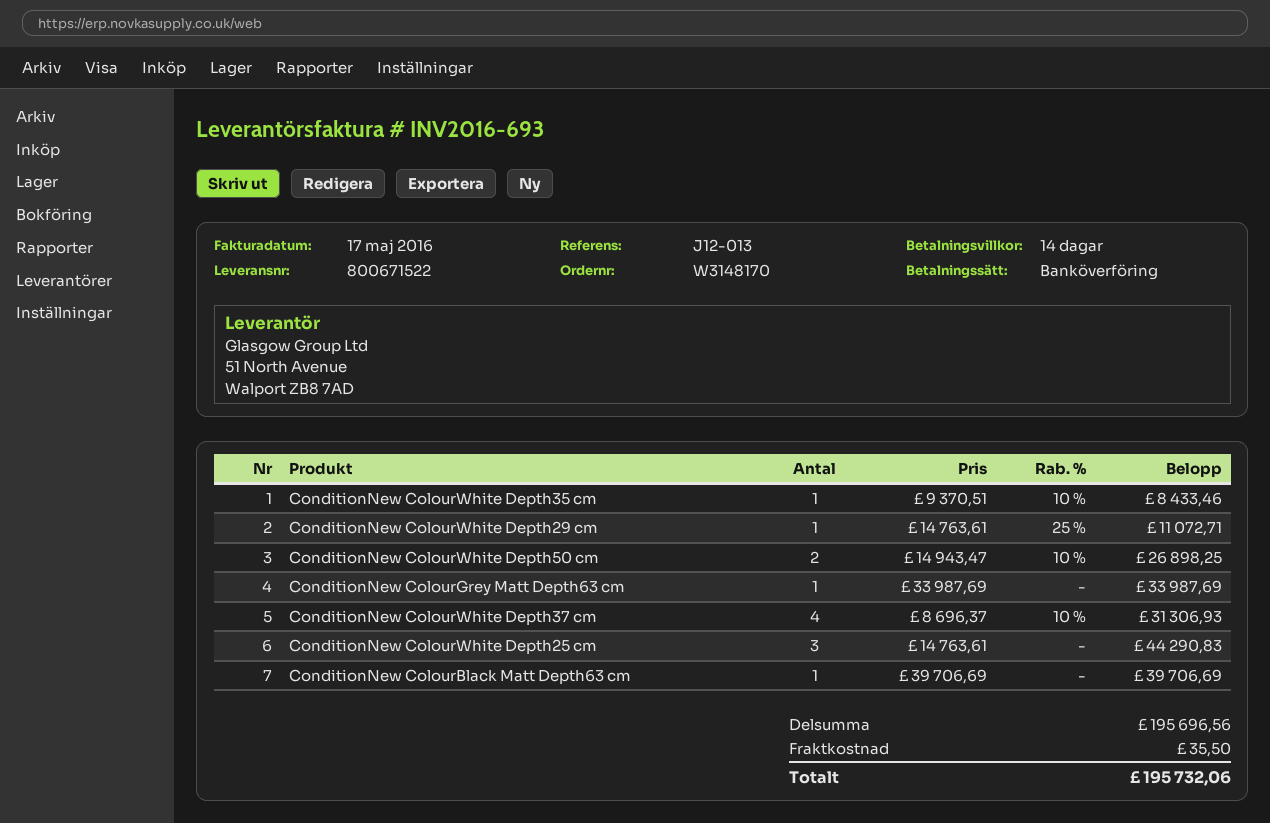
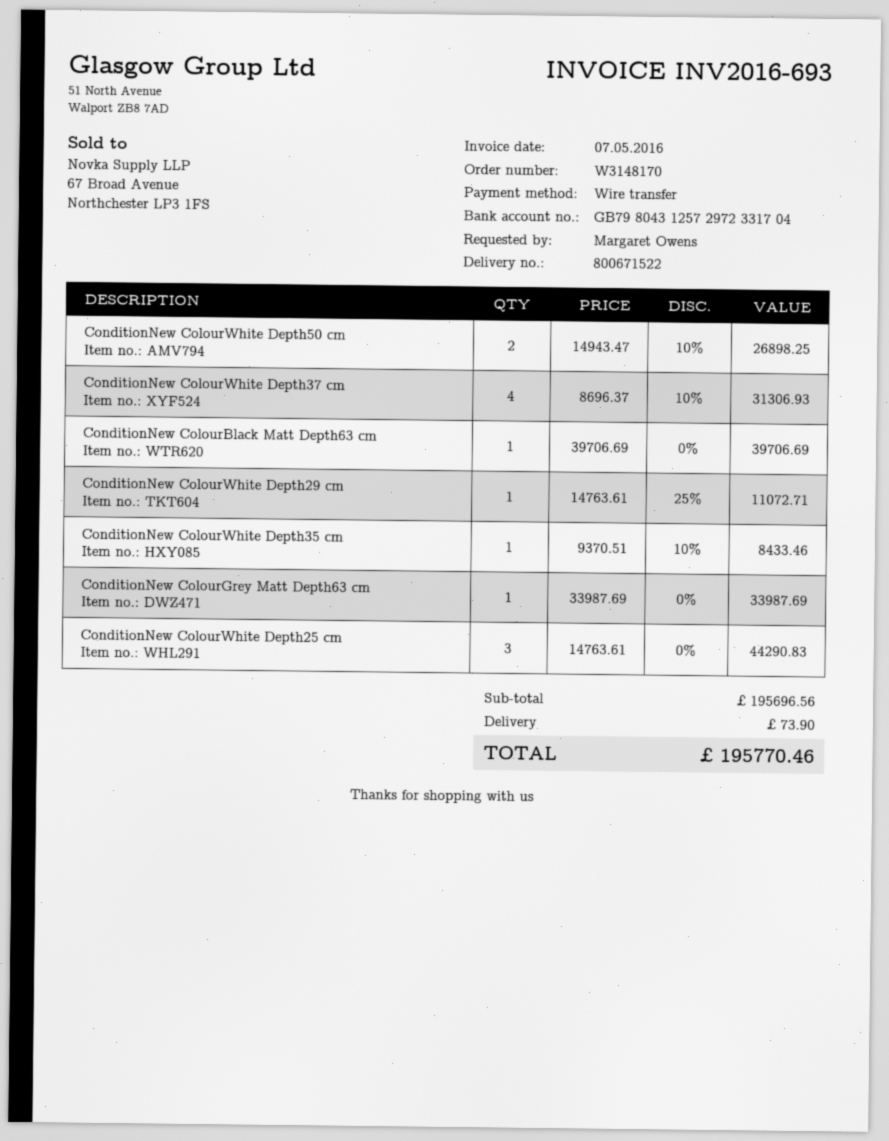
invoice date: 2016-05-17 -> 2016-05-07
shipping: 35.50 -> 73.90
total: 195732.06 -> 195770.46

